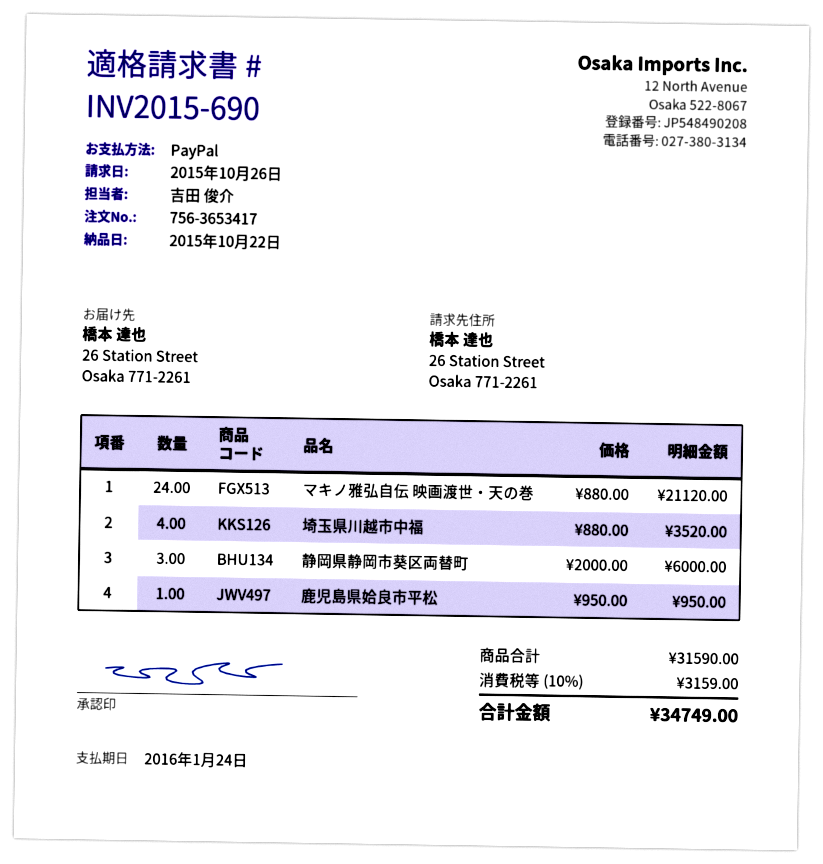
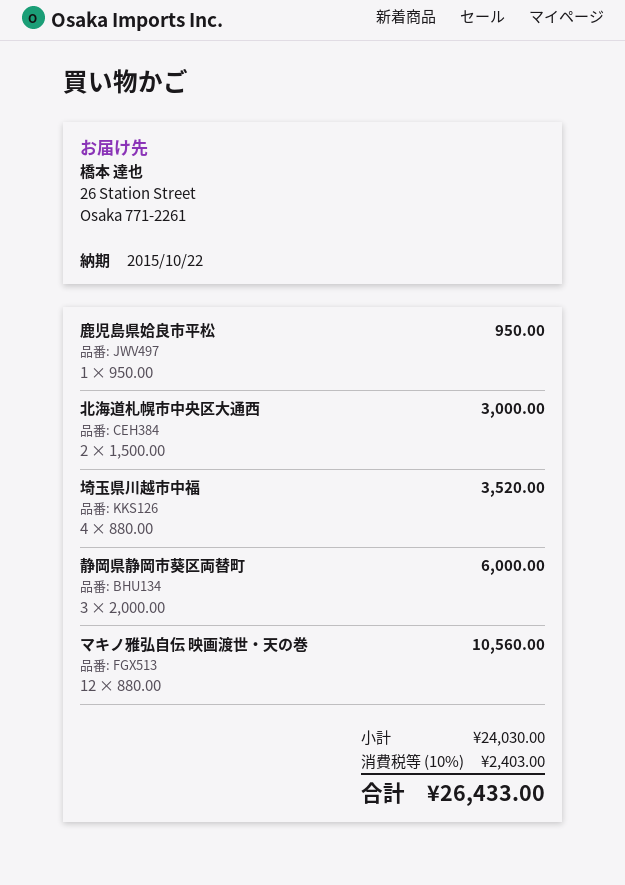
マキノ雅弘自伝 映画渡世・天の巻: 24 x 880.00 = 21120.00 -> 12 x 880.00 = 10560.00
北海道札幌市中央区大通西: none -> 2 x 1500.00 = 3000.00
subtotal: 31590.00 -> 24030.00
tax: 10% = 3159.00 -> 10% = 2403.00
total: 34749.00 -> 26433.00

